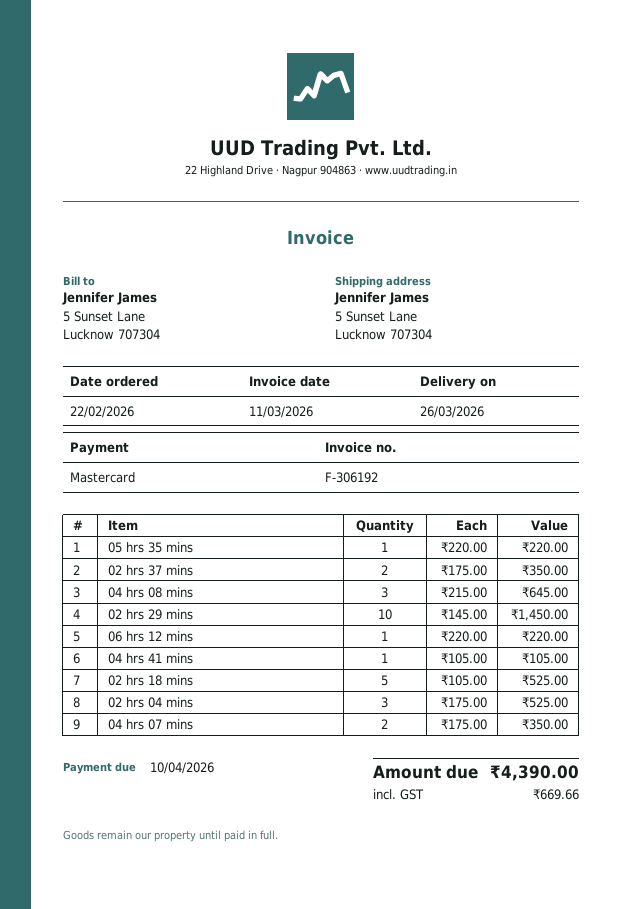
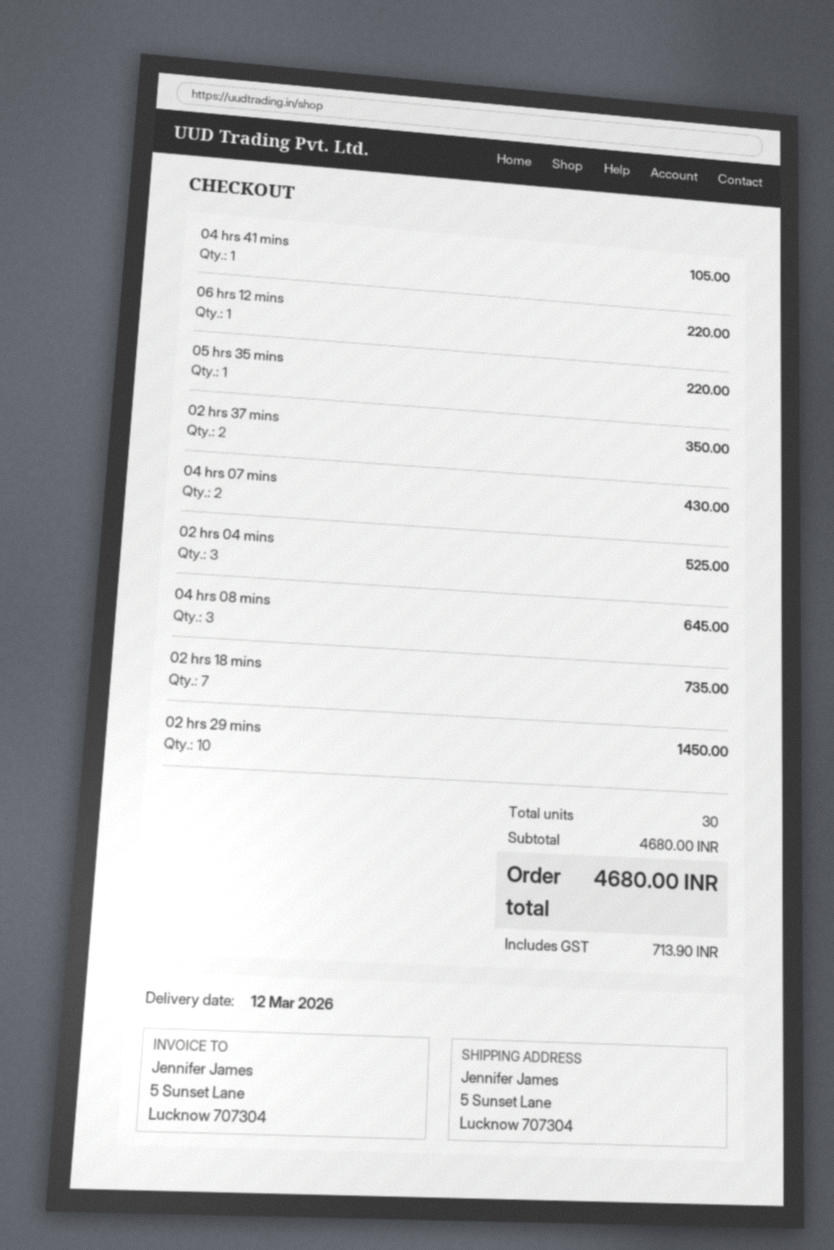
delivery date: 2026-03-26 -> 2026-03-12
02 hrs 18 mins: 5 for 525.00 -> 7 for 735.00
04 hrs 07 mins: 2 for 350.00 -> 2 for 430.00
tax: 669.66 -> 713.90
total: 4390.00 -> 4680.00

